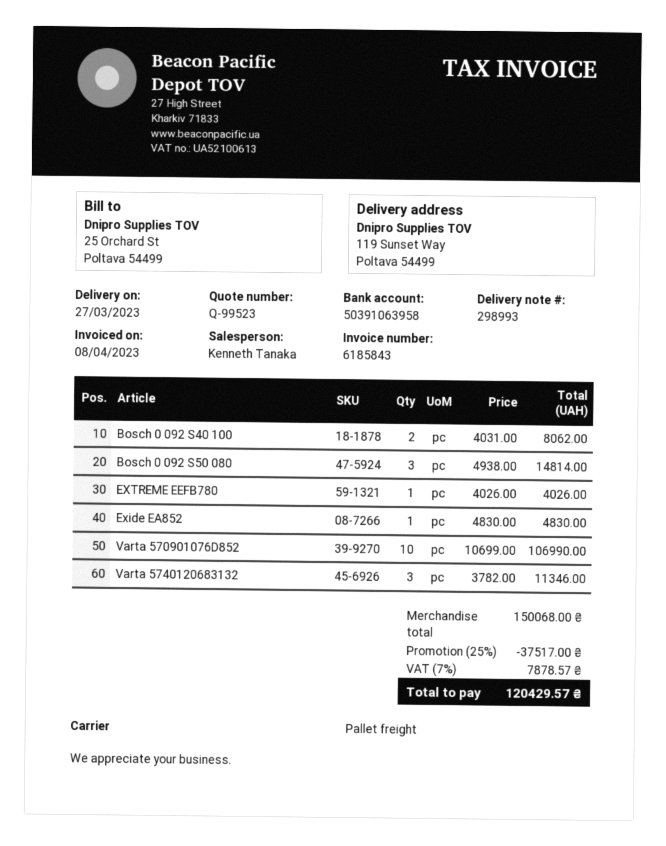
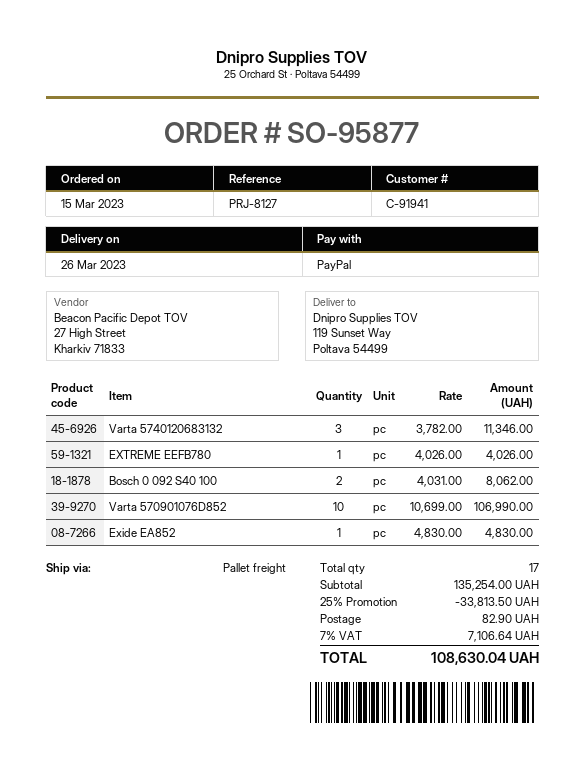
delivery date: 2023-03-27 -> 2023-03-26
Bosch 0 092 S50 080: 3 x 4938.00 = 14814.00 -> none
subtotal: 150068.00 -> 135254.00
discount: 25% = 37517.00 -> 25% = 33813.50
shipping: none -> 82.90
tax: 7% = 7878.57 -> 7% = 7106.64
total: 120429.57 -> 108630.04

